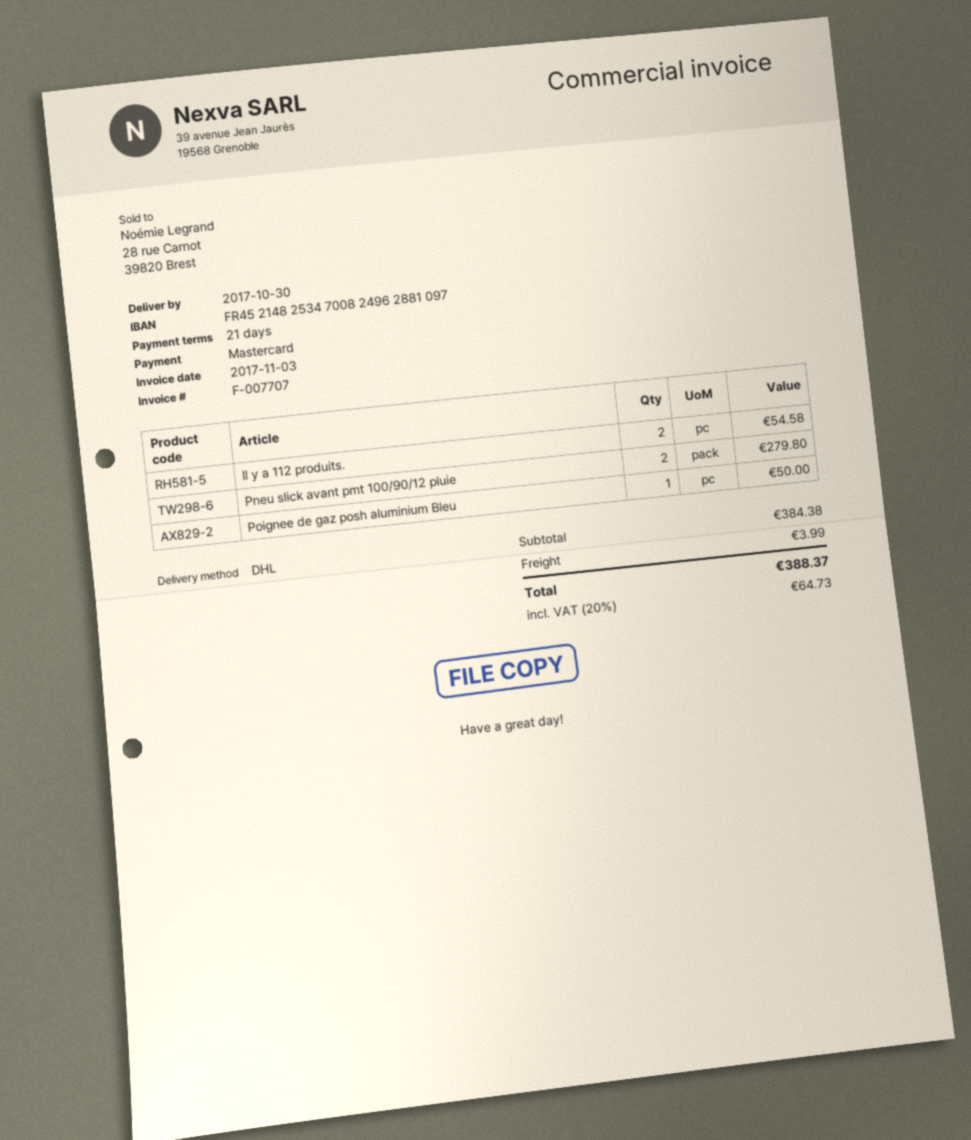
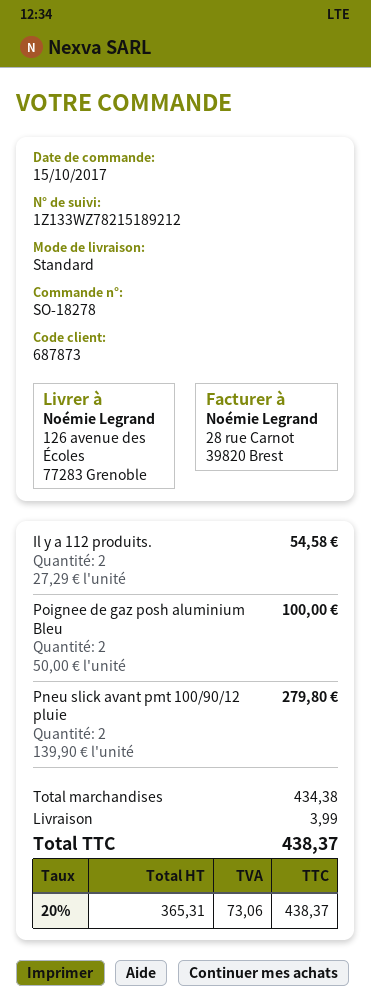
shipping method: DHL -> standard
Poignee de gaz posh aluminium Bleu: 1 for 50.00 -> 2 for 100.00
subtotal: 384.38 -> 434.38
tax: 20% = 64.73 -> 20% = 73.06
total: 388.37 -> 438.37

